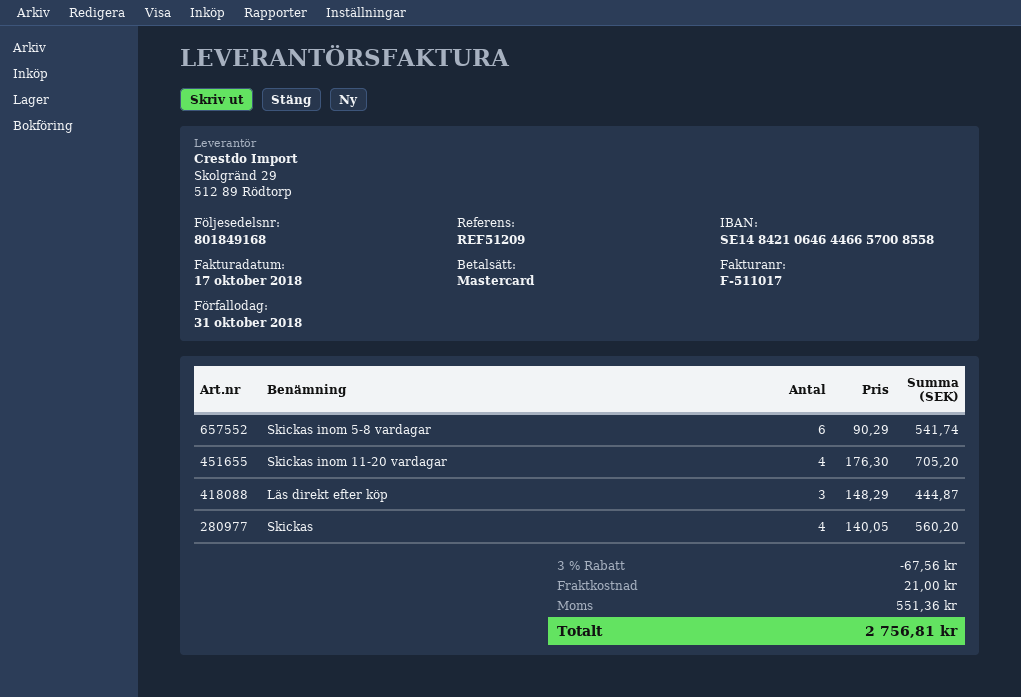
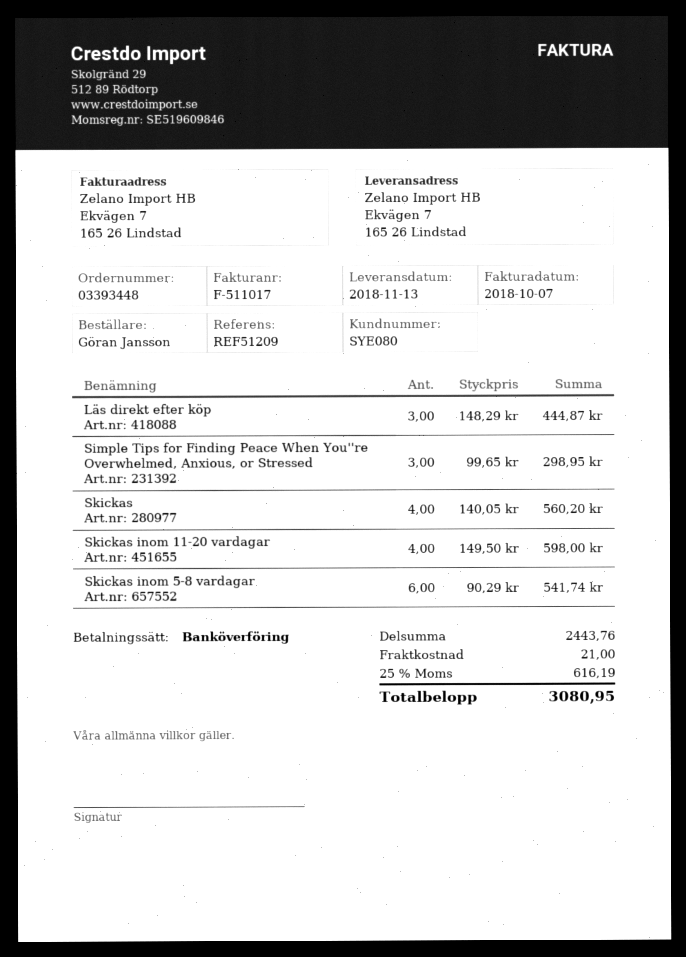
invoice date: 2018-10-17 -> 2018-10-07
payment method: Mastercard -> bank transfer
Skickas inom 11-20 vardagar: 4 x 176.30 = 705.20 -> 4 x 149.50 = 598.00
Simple Tips for Finding Peace When You''re Overwhelmed, Anxious, or Stressed: none -> 3 x 99.65 = 298.95
discount: 3% = 67.56 -> none
tax: 551.36 -> 616.19
total: 2756.81 -> 3080.95

